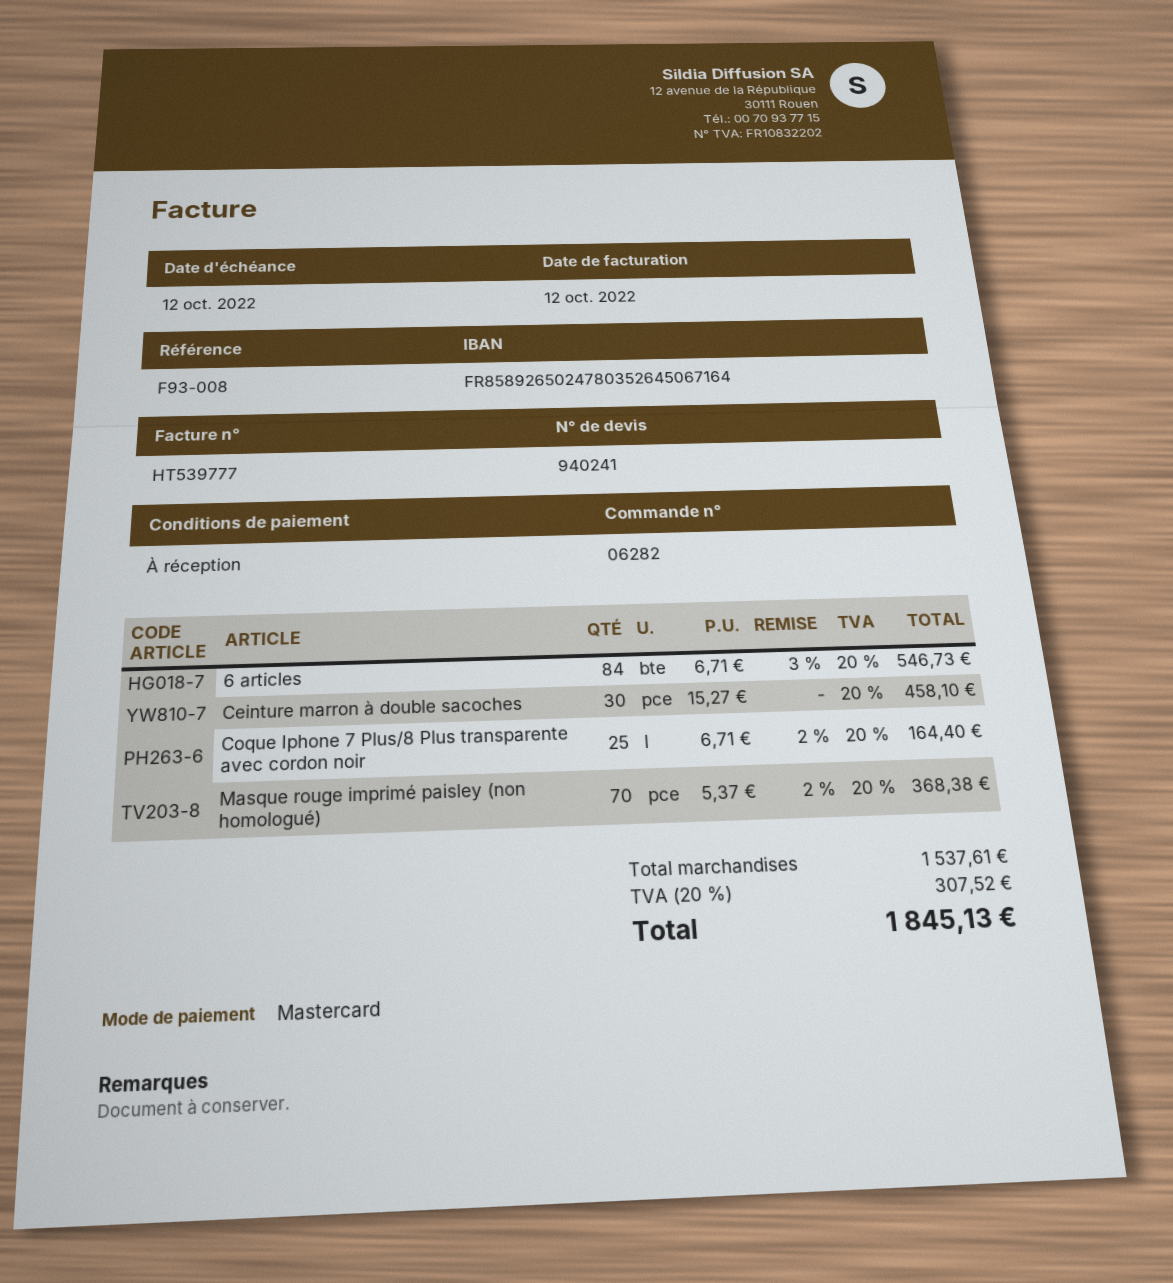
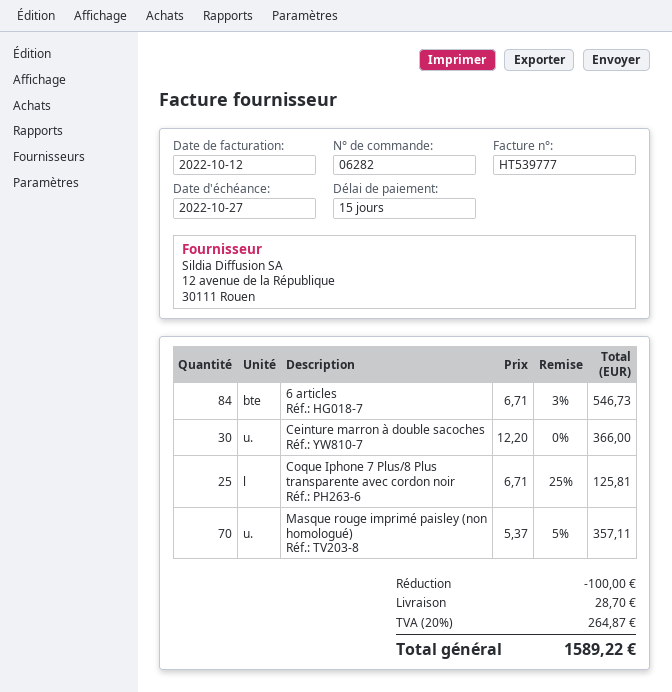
payment terms: on receipt -> 15 days
due date: 2022-10-12 -> 2022-10-27
Ceinture marron à double sacoches: 30 x 15.27 = 458.10 -> 30 x 12.20 = 366.00
Coque Iphone 7 Plus/8 Plus transparente avec cordon noir: 25 x 6.71 - 2% = 164.40 -> 25 x 6.71 - 25% = 125.81
Masque rouge imprimé paisley (non homologué): 70 x 5.37 - 2% = 368.38 -> 70 x 5.37 - 5% = 357.11
discount: none -> 100.00
shipping: none -> 28.70
tax: 20% = 307.52 -> 20% = 264.87
total: 1845.13 -> 1589.22

